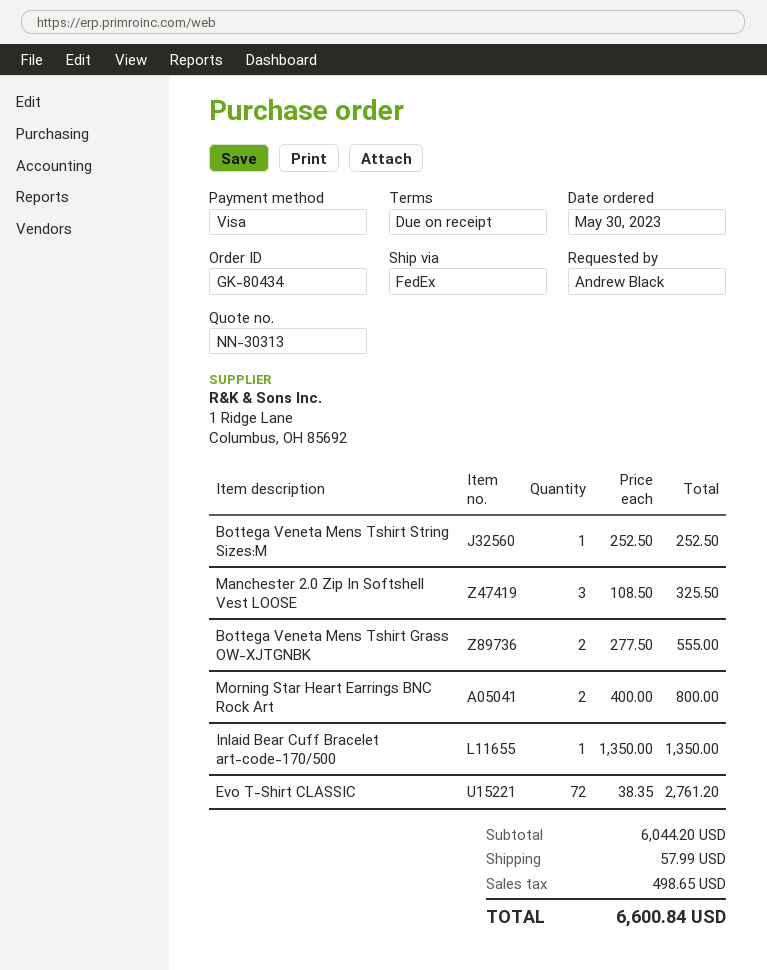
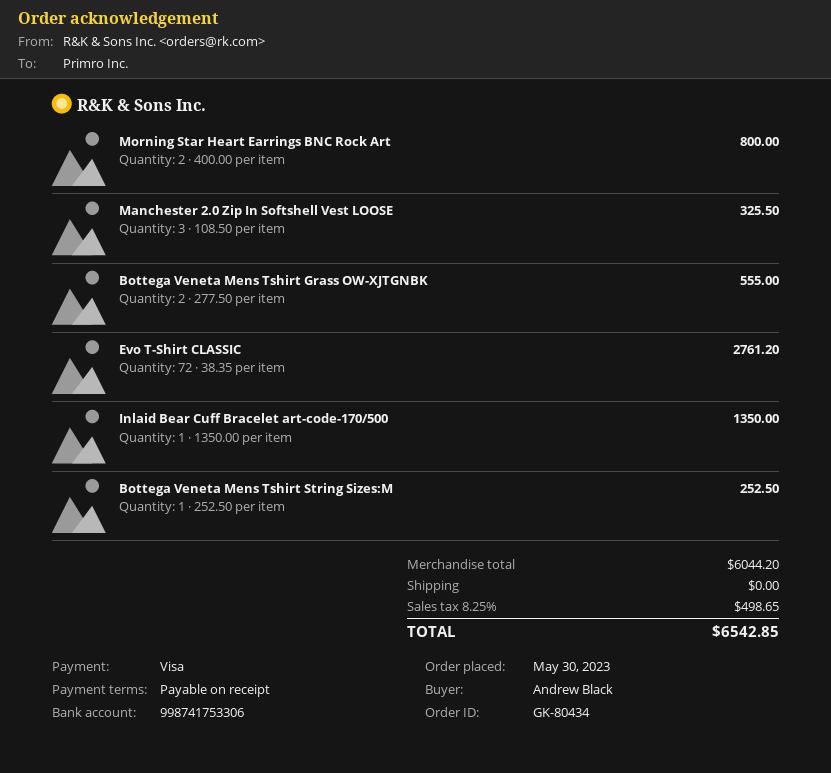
shipping: 57.99 -> 0.00
total: 6600.84 -> 6542.85

